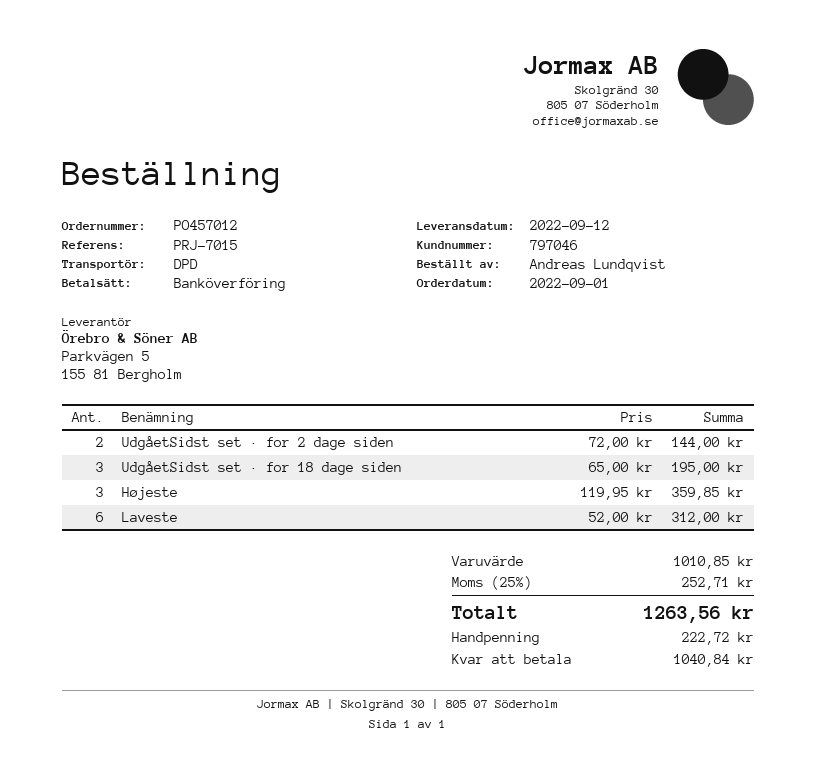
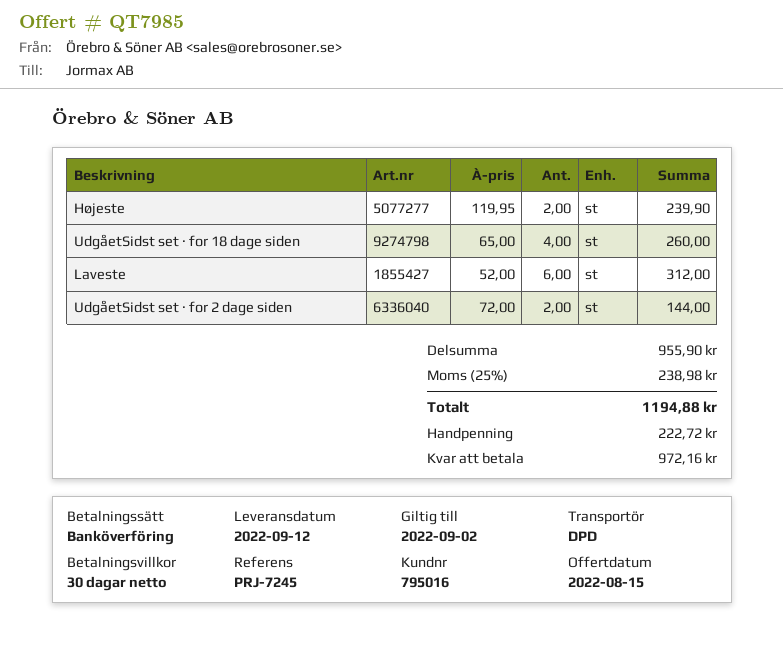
customer number: 797046 -> 795016
reference: PRJ-7015 -> PRJ-7245
UdgåetSidst set · for 18 dage siden: 3 x 65.00 = 195.00 -> 4 x 65.00 = 260.00
Højeste: 3 x 119.95 = 359.85 -> 2 x 119.95 = 239.90
subtotal: 1010.85 -> 955.90
tax: 25% = 252.71 -> 25% = 238.98
total: 1263.56 -> 1194.88
balance: 1040.84 -> 972.16

